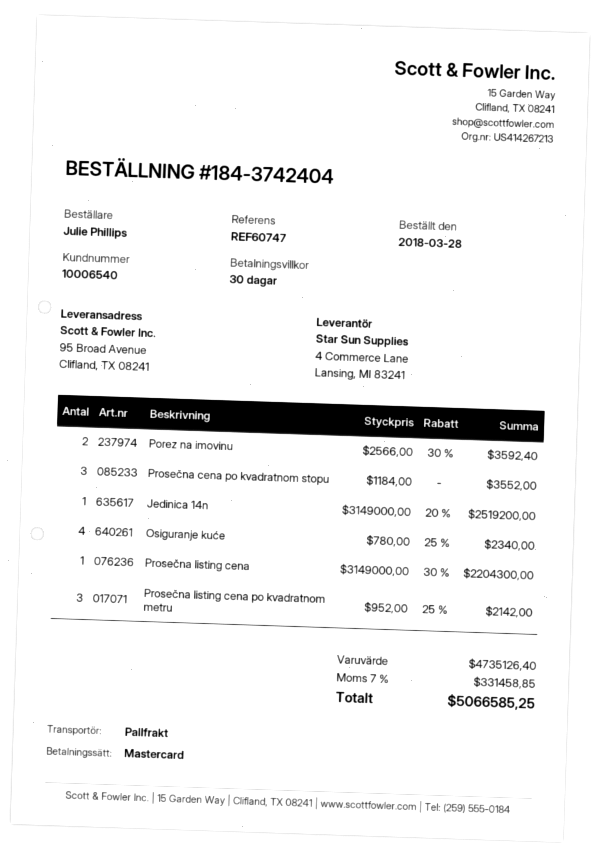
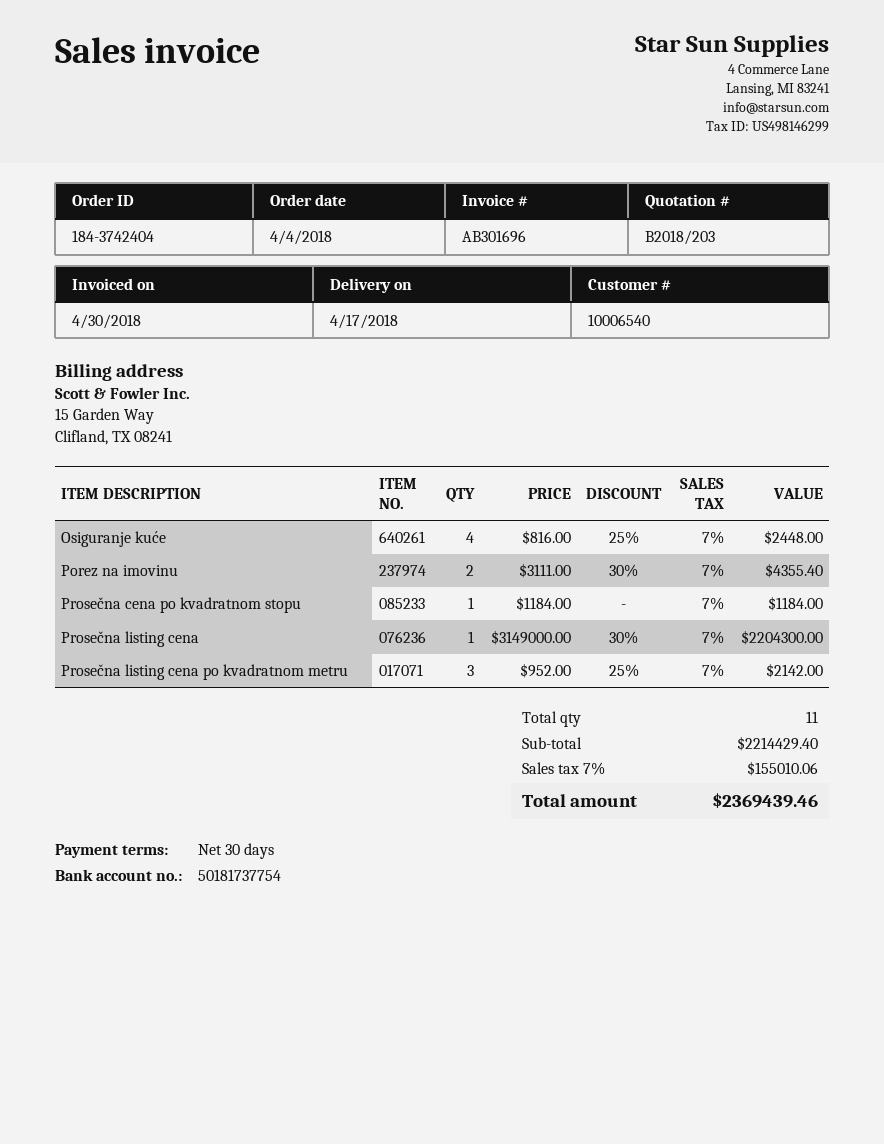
order date: 2018-03-28 -> 2018-04-04
Porez na imovinu: 2 x 2566.00 - 30% = 3592.40 -> 2 x 3111.00 - 30% = 4355.40
Prosečna cena po kvadratnom stopu: 3 x 1184.00 = 3552.00 -> 1 x 1184.00 = 1184.00
Jedinica 14n: 1 x 3149000.00 - 20% = 2519200.00 -> none
Osiguranje kuće: 4 x 780.00 - 25% = 2340.00 -> 4 x 816.00 - 25% = 2448.00
subtotal: 4735126.40 -> 2214429.40
tax: 7% = 331458.85 -> 7% = 155010.06
total: 5066585.25 -> 2369439.46

